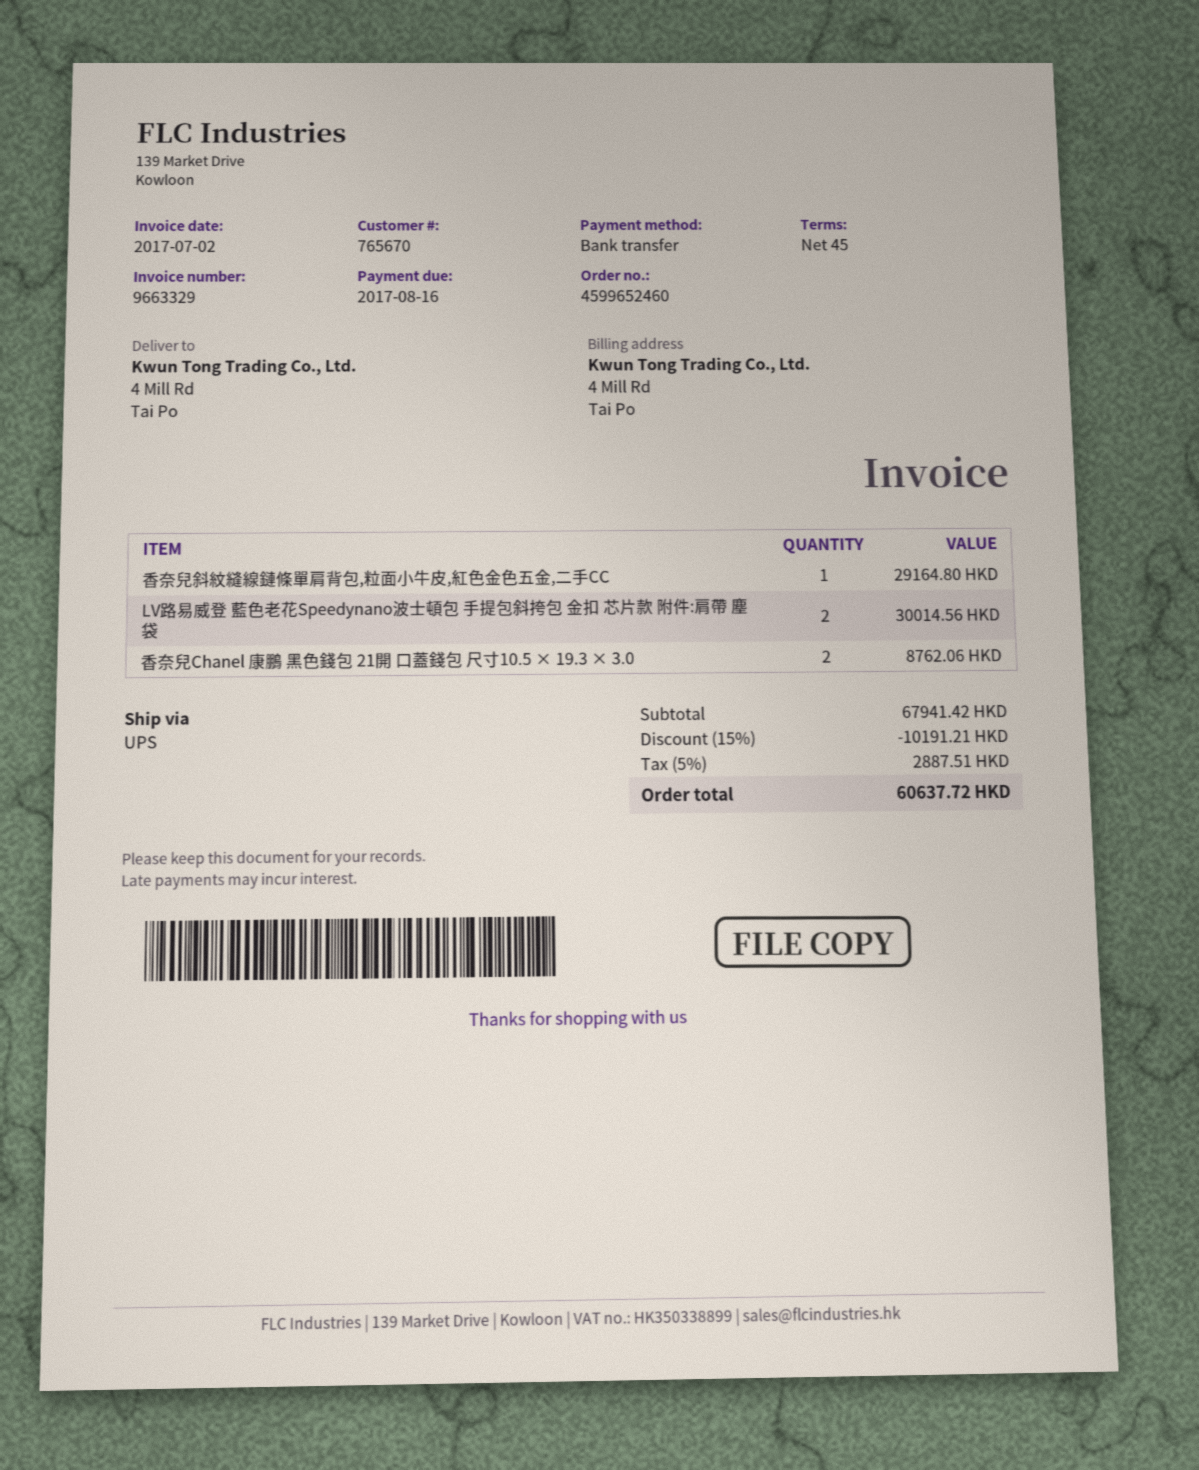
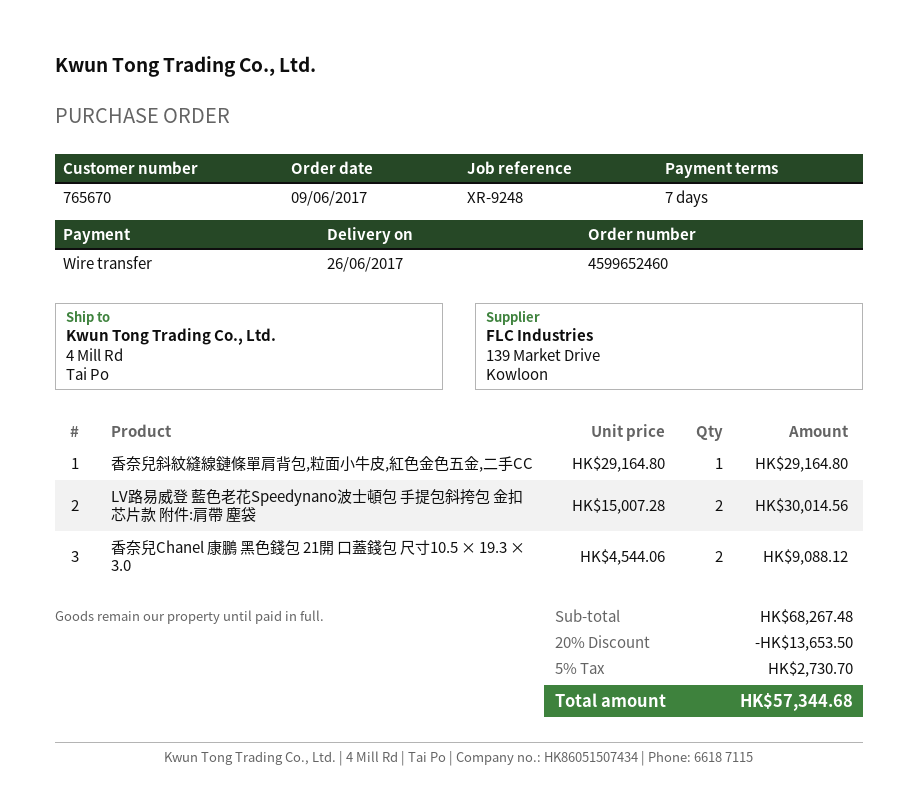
payment terms: 45 days -> 7 days
香奈兒Chanel 康鵬 黑色錢包 21開 口蓋錢包 尺寸10.5 × 19.3 × 3.0: 2 for 8762.06 -> 2 for 9088.12
subtotal: 67941.42 -> 68267.48
discount: 15% = 10191.21 -> 20% = 13653.50
tax: 5% = 2887.51 -> 5% = 2730.70
total: 60637.72 -> 57344.68

